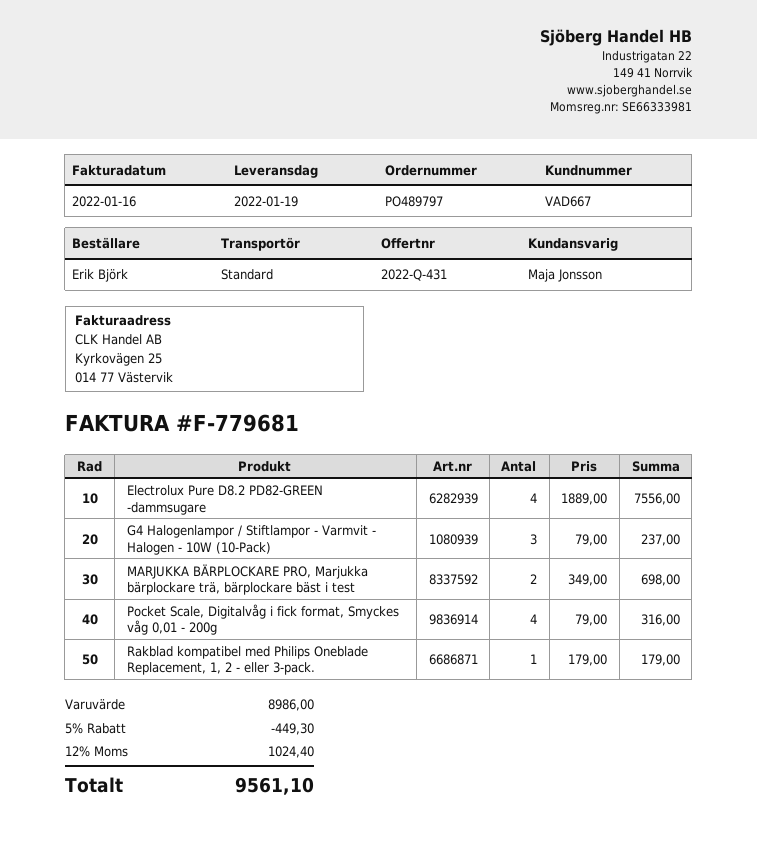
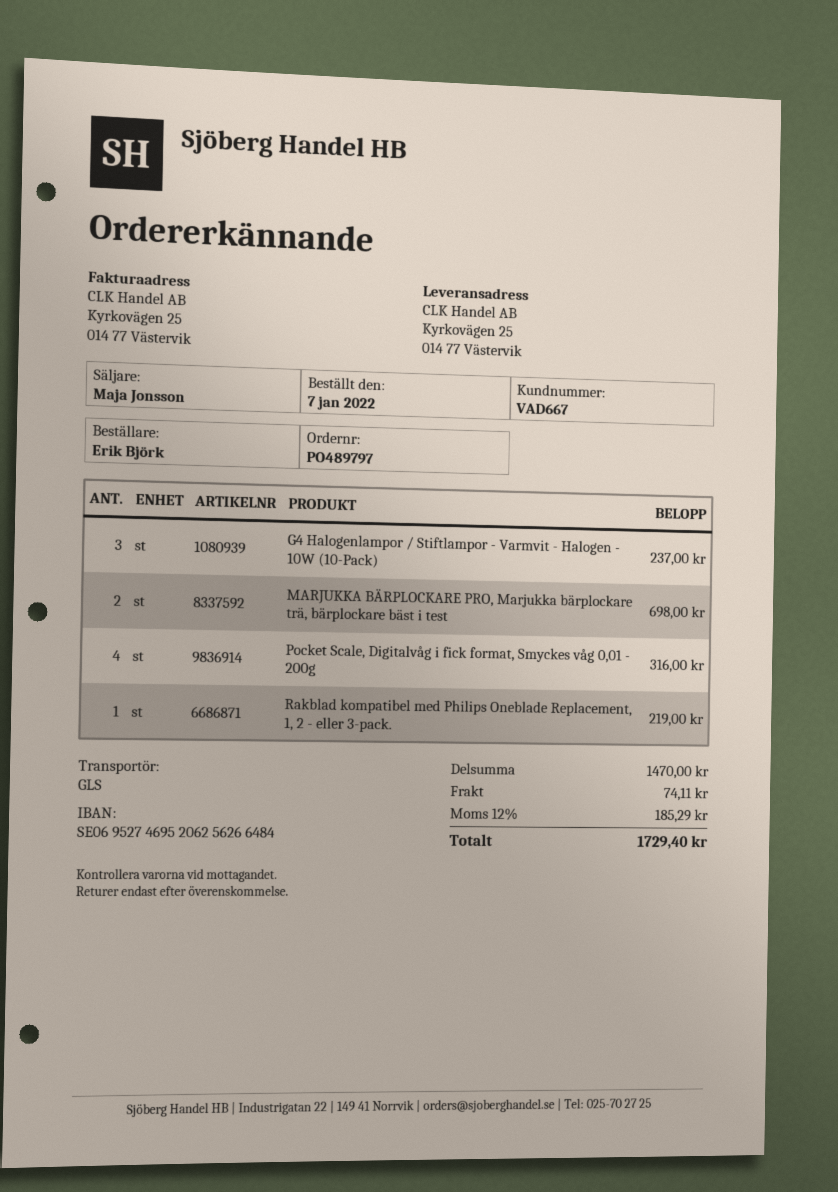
shipping method: standard -> GLS
Electrolux Pure D8.2 PD82-GREEN -dammsugare: 4 for 7556.00 -> none
Rakblad kompatibel med Philips Oneblade Replacement, 1, 2 - eller 3-pack.: 1 for 179.00 -> 1 for 219.00
subtotal: 8986.00 -> 1470.00
discount: 5% = 449.30 -> none
shipping: none -> 74.11
tax: 12% = 1024.40 -> 12% = 185.29
total: 9561.10 -> 1729.40

